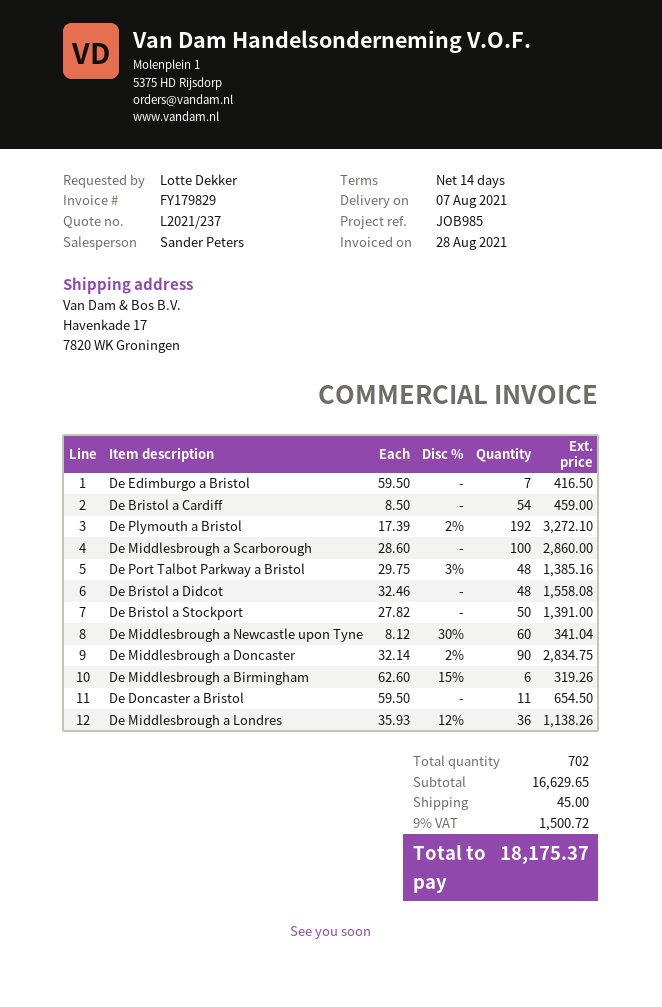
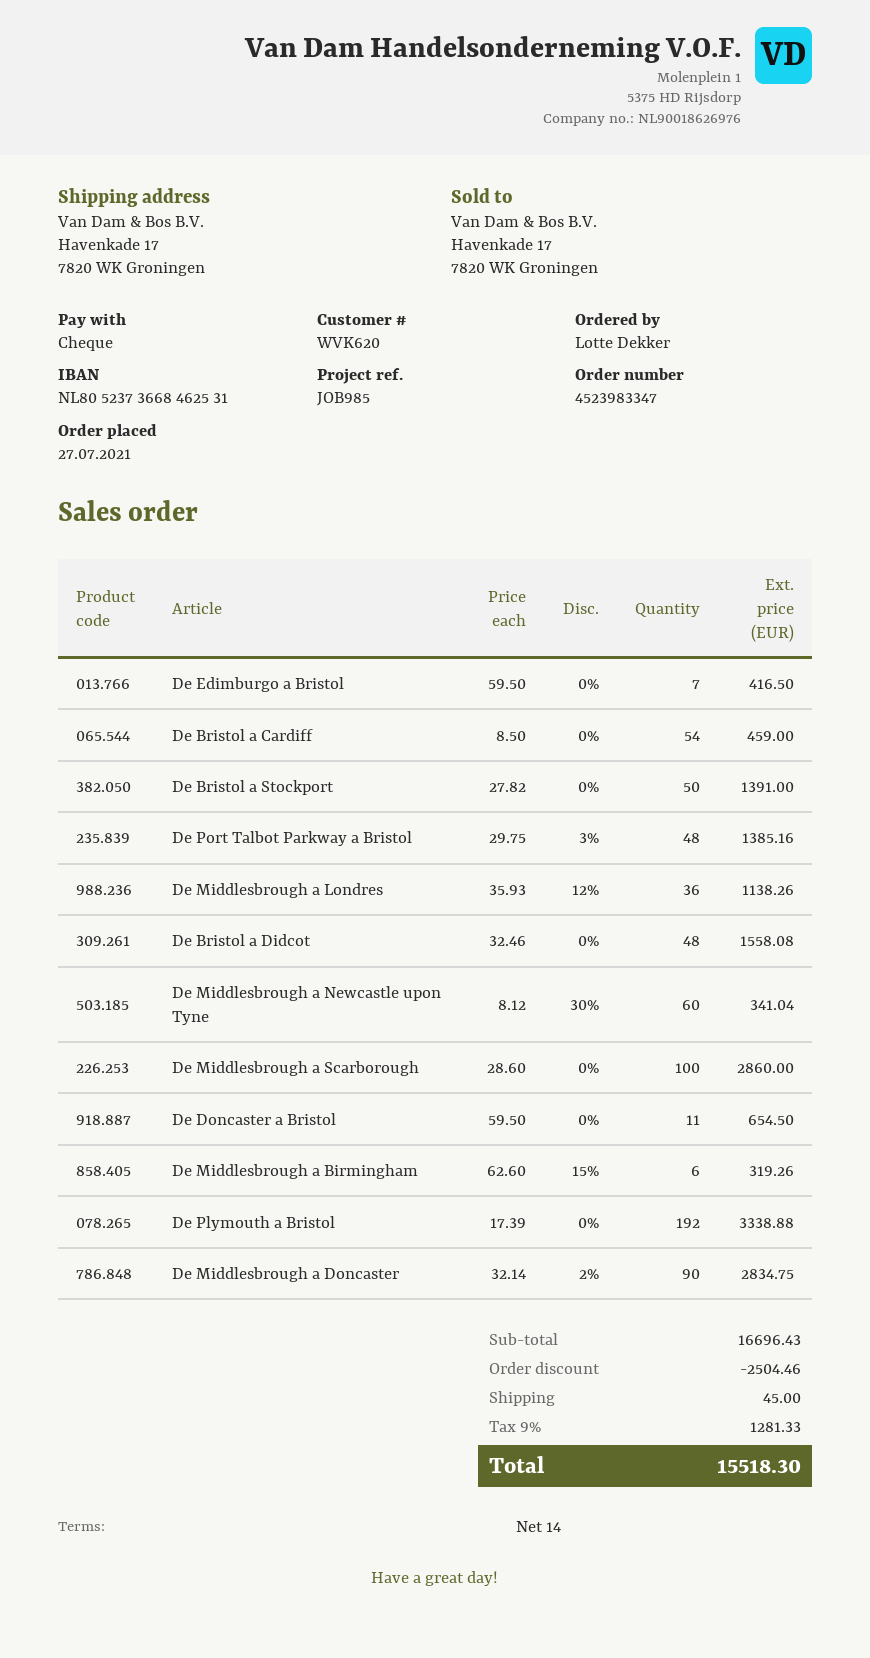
De Plymouth a Bristol: 192 x 17.39 - 2% = 3272.10 -> 192 x 17.39 = 3338.88
subtotal: 16629.65 -> 16696.43
discount: none -> 2504.46
tax: 9% = 1500.72 -> 9% = 1281.33
total: 18175.37 -> 15518.30

